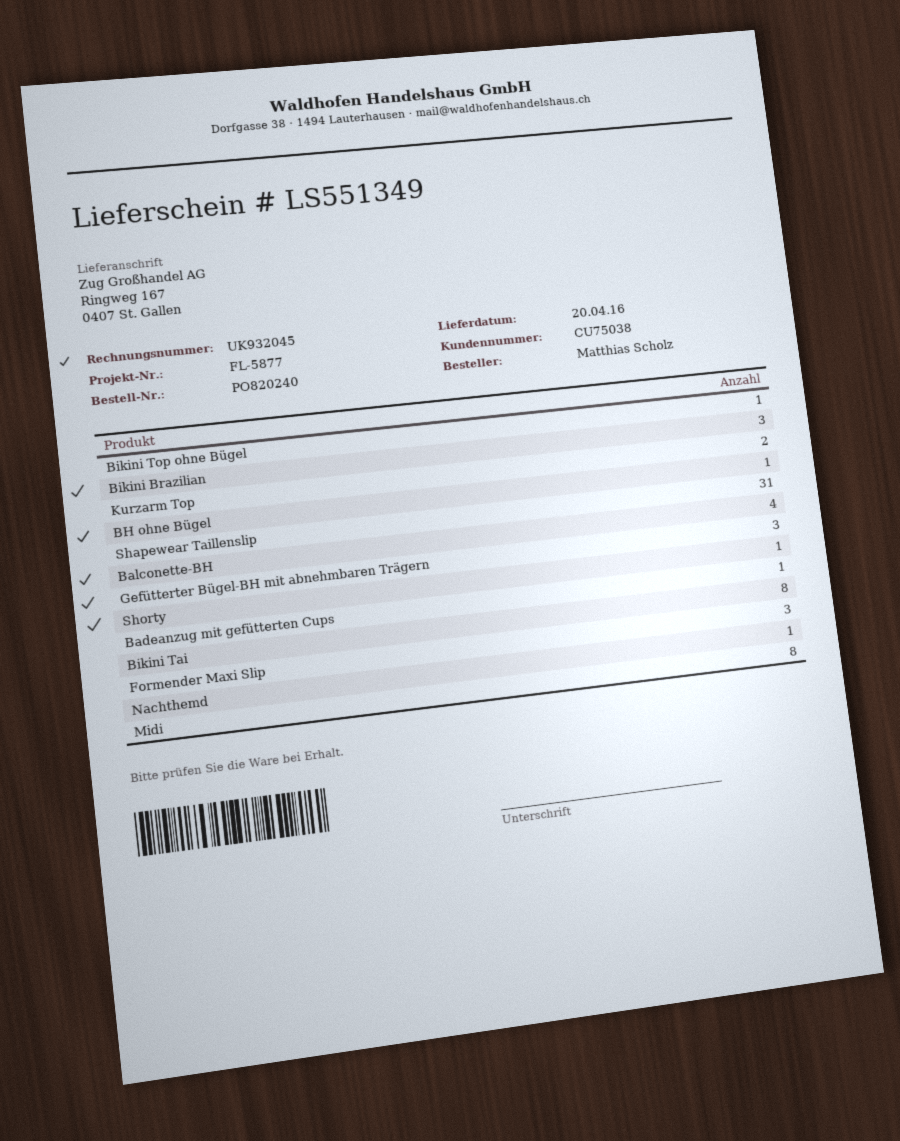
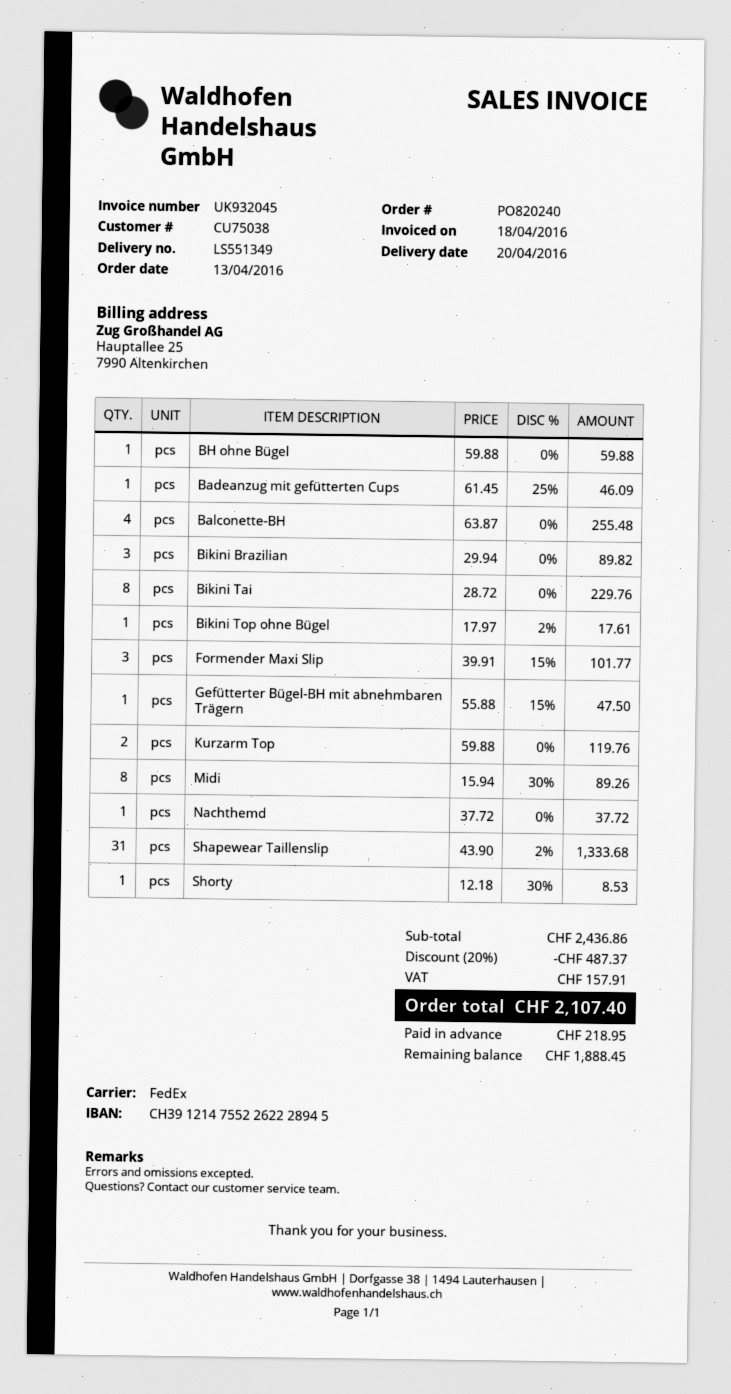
Gefütterter Bügel-BH mit abnehmbaren Trägern: 3 -> 1

